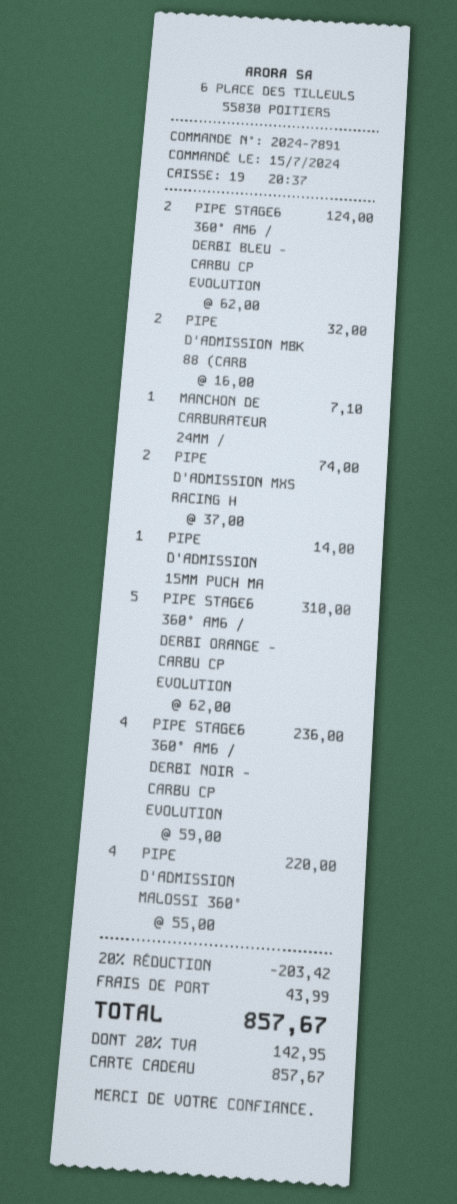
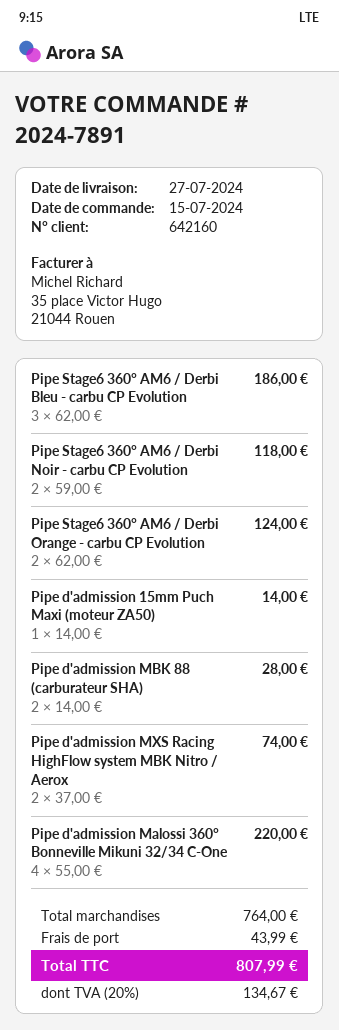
PIPE STAGE6 360° AM6 / DERBI BLEU - CARBU CP EVOLUTION: 2 x 62.00 = 124.00 -> 3 x 62.00 = 186.00
PIPE D'ADMISSION MBK 88 (CARB: 2 x 16.00 = 32.00 -> 2 x 14.00 = 28.00
MANCHON DE CARBURATEUR 24MM /: 1 x 7.10 = 7.10 -> none
PIPE STAGE6 360° AM6 / DERBI ORANGE - CARBU CP EVOLUTION: 5 x 62.00 = 310.00 -> 2 x 62.00 = 124.00
PIPE STAGE6 360° AM6 / DERBI NOIR - CARBU CP EVOLUTION: 4 x 59.00 = 236.00 -> 2 x 59.00 = 118.00
discount: 20% = 203.42 -> none
tax: 20% = 142.95 -> 20% = 134.67
total: 857.67 -> 807.99

